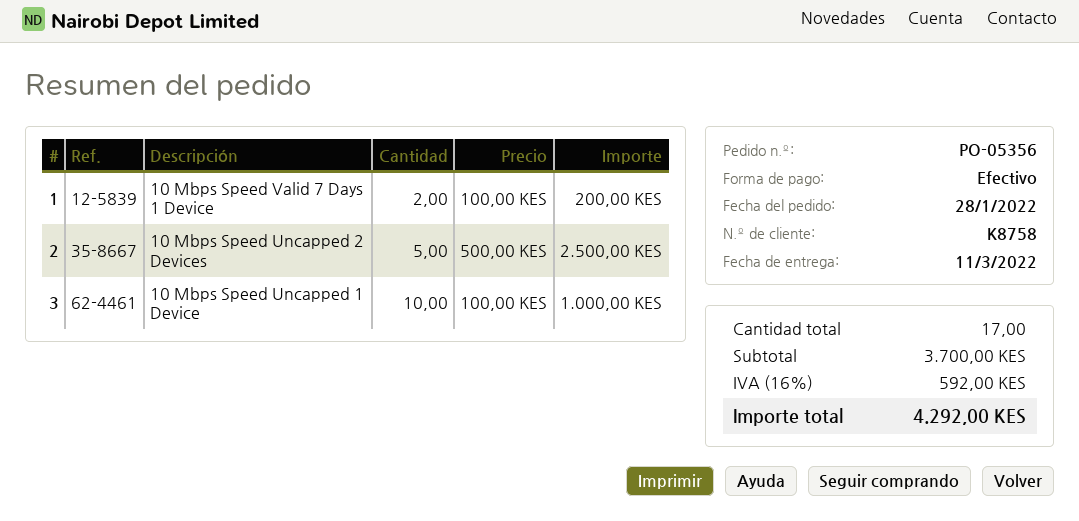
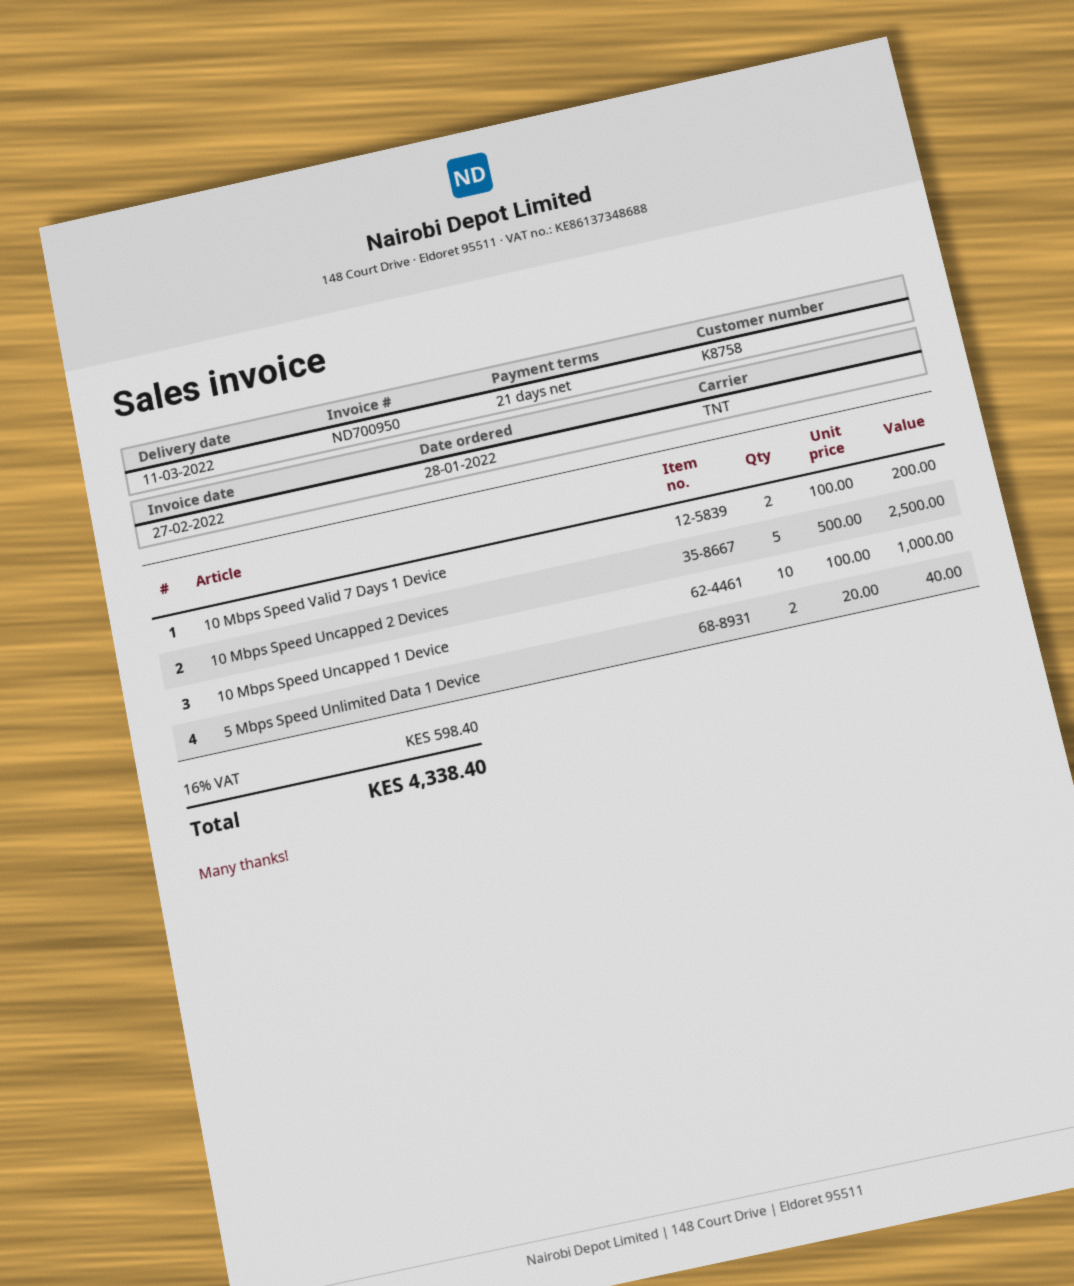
5 Mbps Speed Unlimited Data 1 Device: none -> 2 x 20.00 = 40.00
tax: 16% = 592.00 -> 16% = 598.40
total: 4292.00 -> 4338.40

